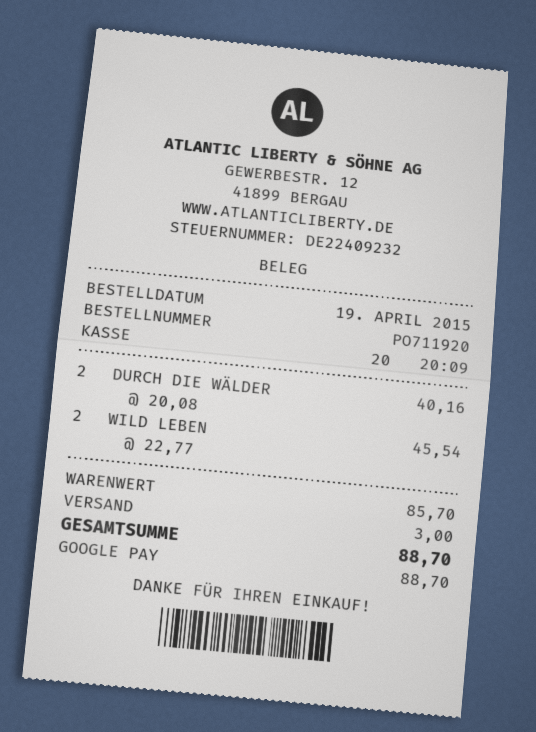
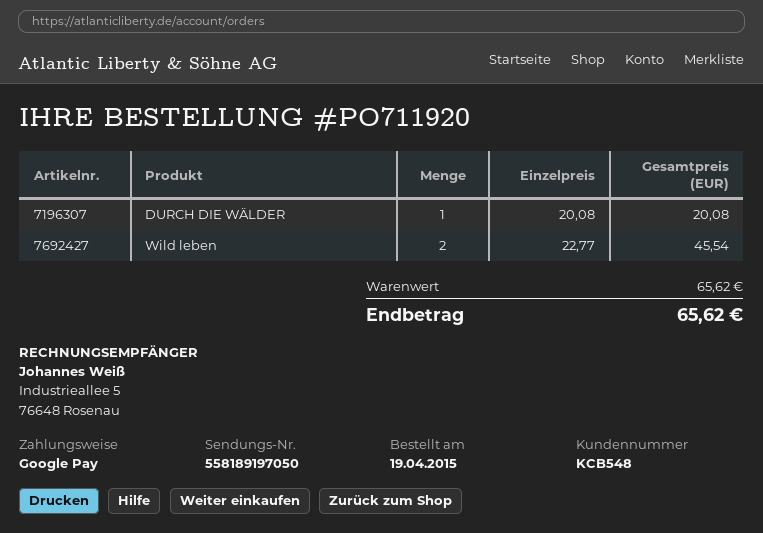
DURCH DIE WÄLDER: 2 x 20.08 = 40.16 -> 1 x 20.08 = 20.08
subtotal: 85.70 -> 65.62
shipping: 3.00 -> none
total: 88.70 -> 65.62

